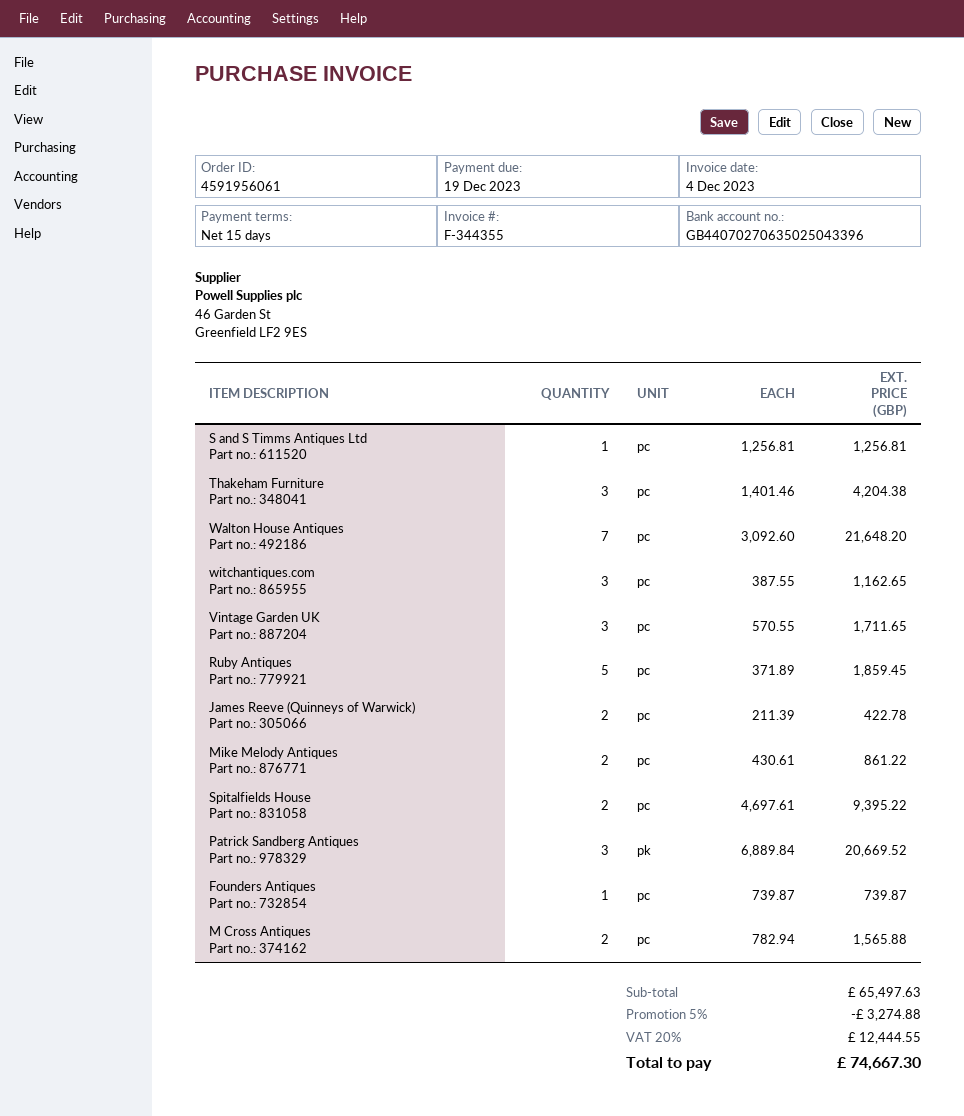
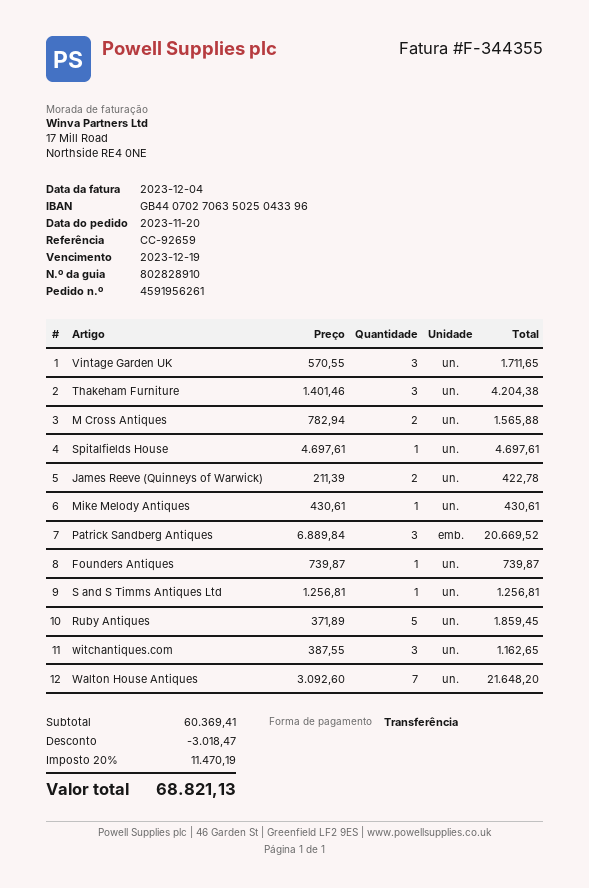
order number: 4591956061 -> 4591956261
Mike Melody Antiques: 2 x 430.61 = 861.22 -> 1 x 430.61 = 430.61
Spitalfields House: 2 x 4697.61 = 9395.22 -> 1 x 4697.61 = 4697.61
subtotal: 65497.63 -> 60369.41
discount: 3274.88 -> 3018.47
tax: 20% = 12444.55 -> 20% = 11470.19
total: 74667.30 -> 68821.13

